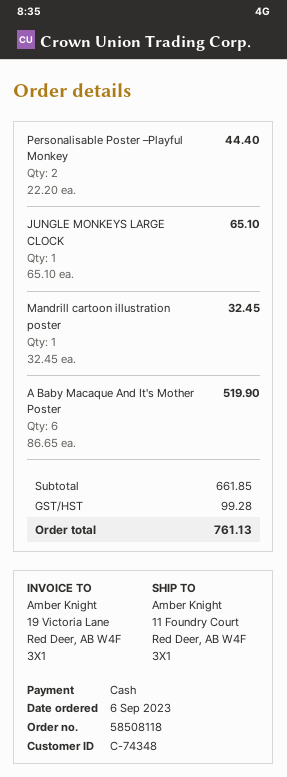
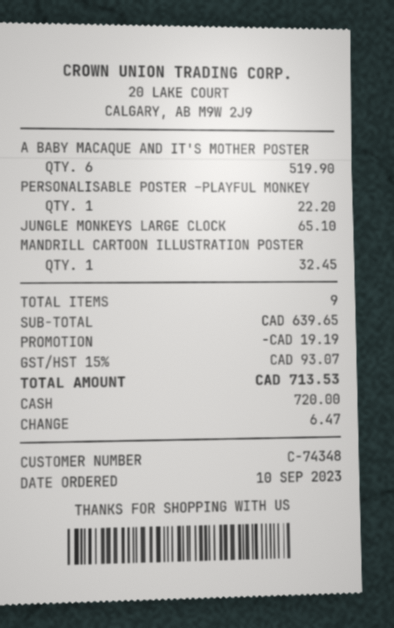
order date: 2023-09-06 -> 2023-09-10
Personalisable Poster –Playful Monkey: 2 for 44.40 -> 1 for 22.20
subtotal: 661.85 -> 639.65
discount: none -> 19.19
tax: 99.28 -> 93.07
total: 761.13 -> 713.53

